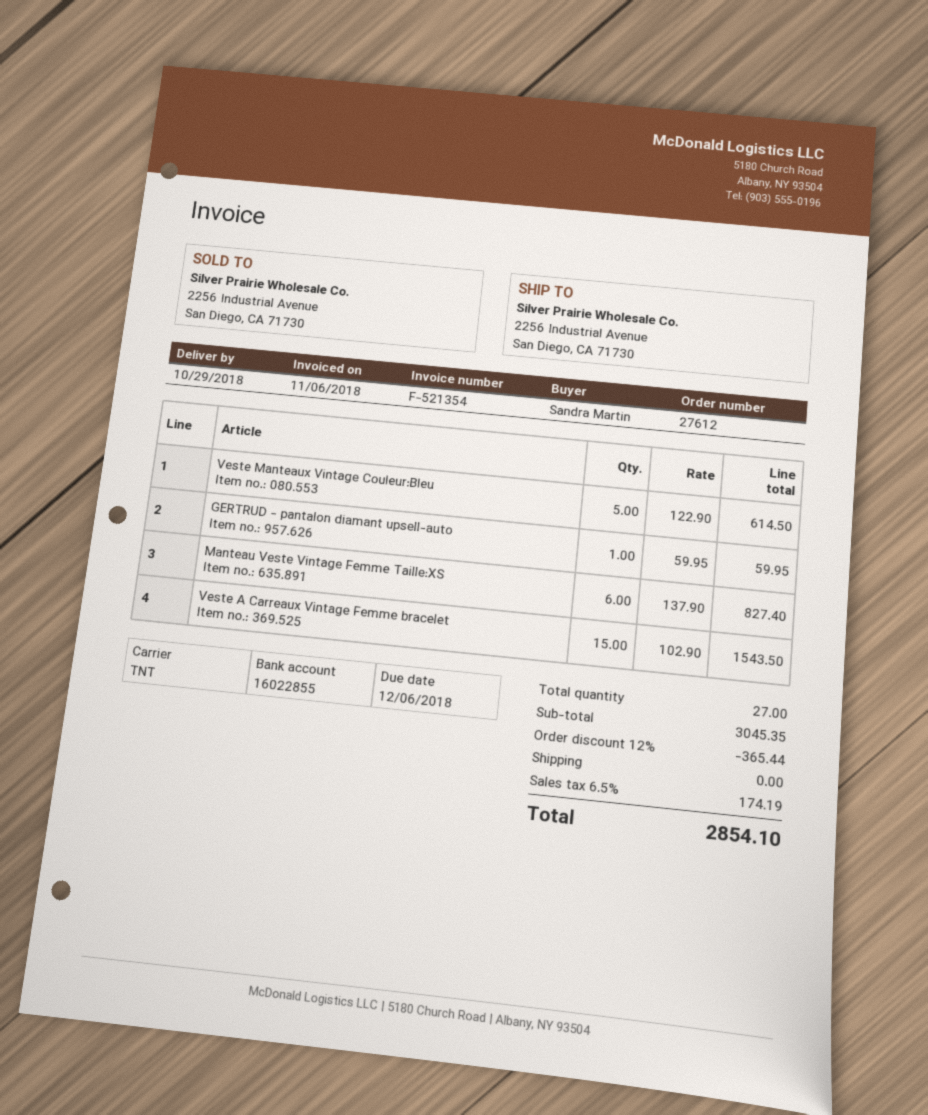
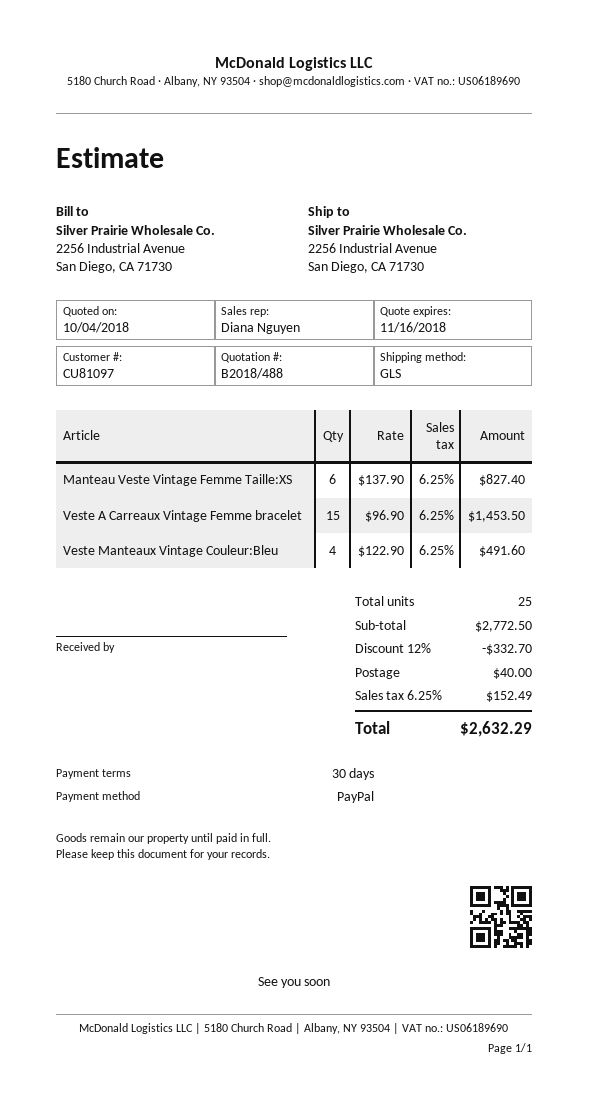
shipping method: TNT -> GLS
Veste Manteaux Vintage Couleur:Bleu: 5 x 122.90 = 614.50 -> 4 x 122.90 = 491.60
GERTRUD - pantalon diamant upsell-auto: 1 x 59.95 = 59.95 -> none
Veste A Carreaux Vintage Femme bracelet: 15 x 102.90 = 1543.50 -> 15 x 96.90 = 1453.50
total quantity: 27 -> 25
subtotal: 3045.35 -> 2772.50
discount: 12% = 365.44 -> 12% = 332.70
shipping: 0.00 -> 40.00
tax: 6.5% = 174.19 -> 6.25% = 152.49
total: 2854.10 -> 2632.29

